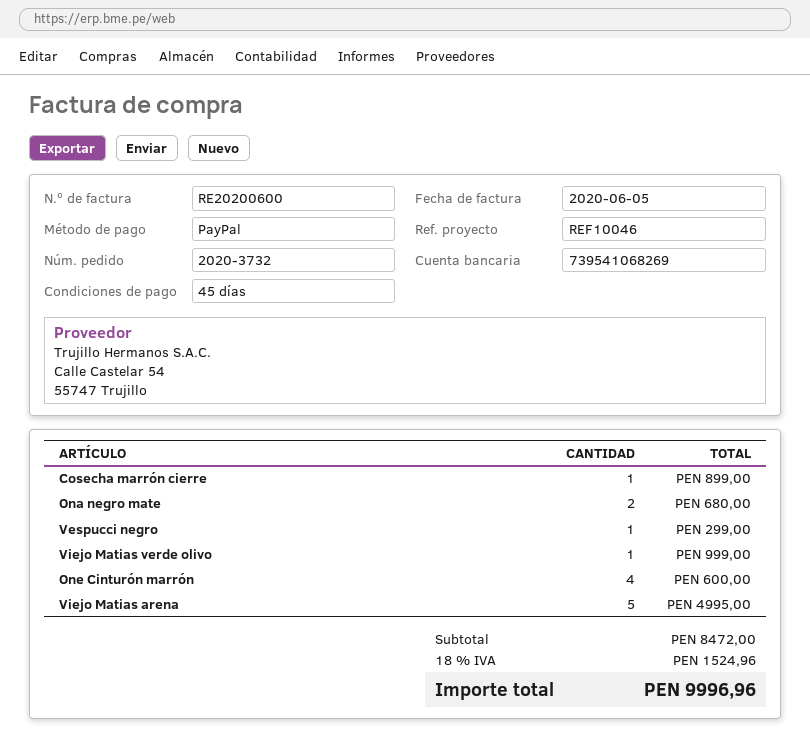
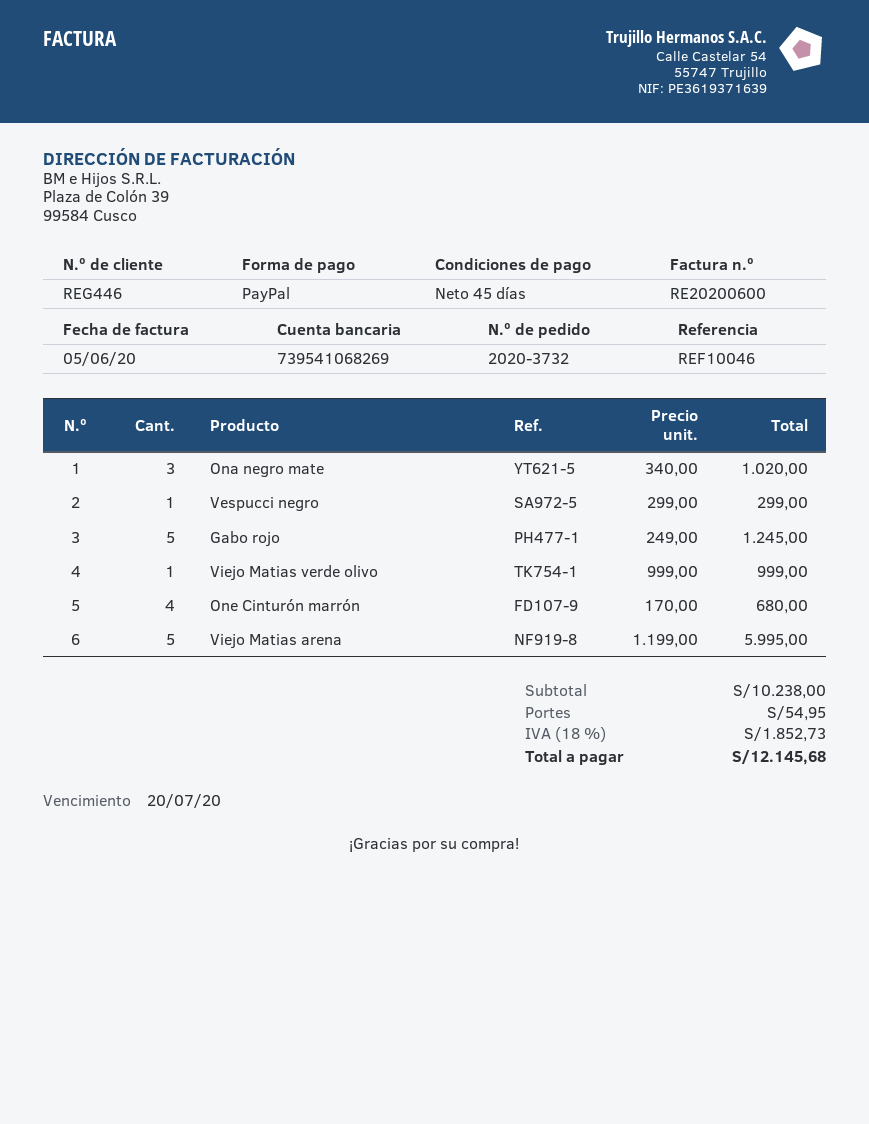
Cosecha marrón cierre: 1 for 899.00 -> none
Ona negro mate: 2 for 680.00 -> 3 for 1020.00
One Cinturón marrón: 4 for 600.00 -> 4 for 680.00
Viejo Matias arena: 5 for 4995.00 -> 5 for 5995.00
Gabo rojo: none -> 5 for 1245.00
subtotal: 8472.00 -> 10238.00
shipping: none -> 54.95
tax: 18% = 1524.96 -> 18% = 1852.73
total: 9996.96 -> 12145.68

